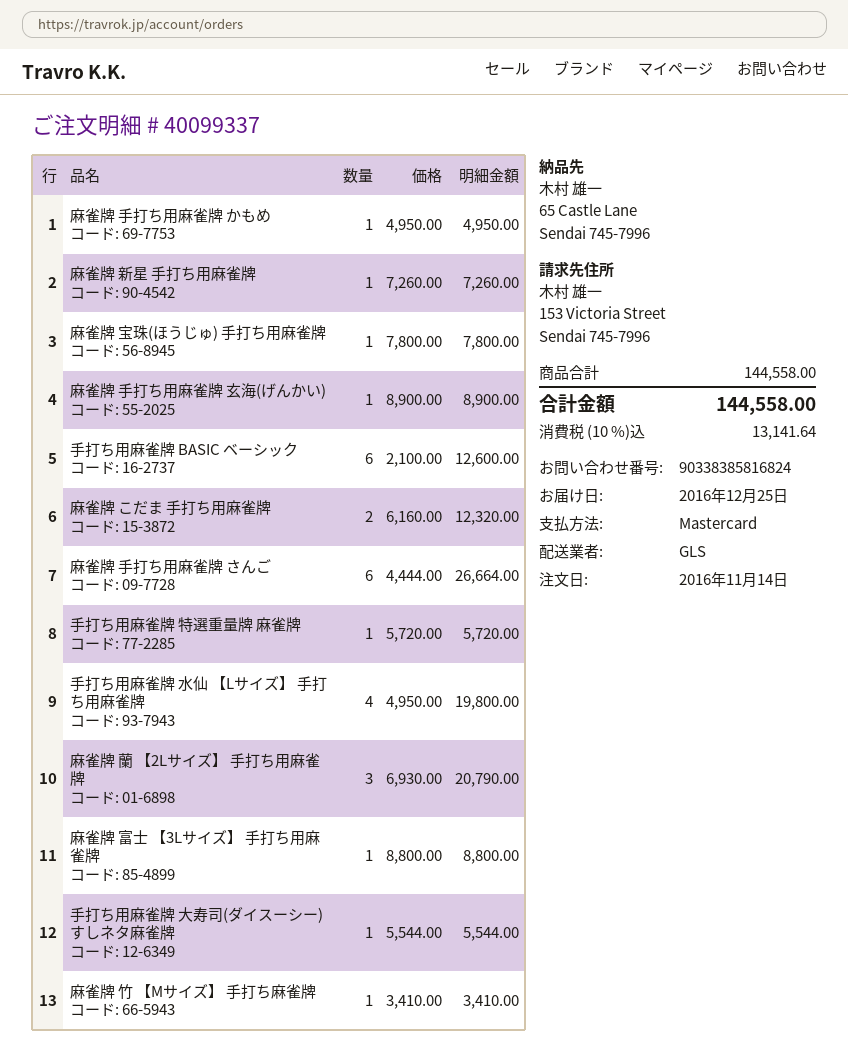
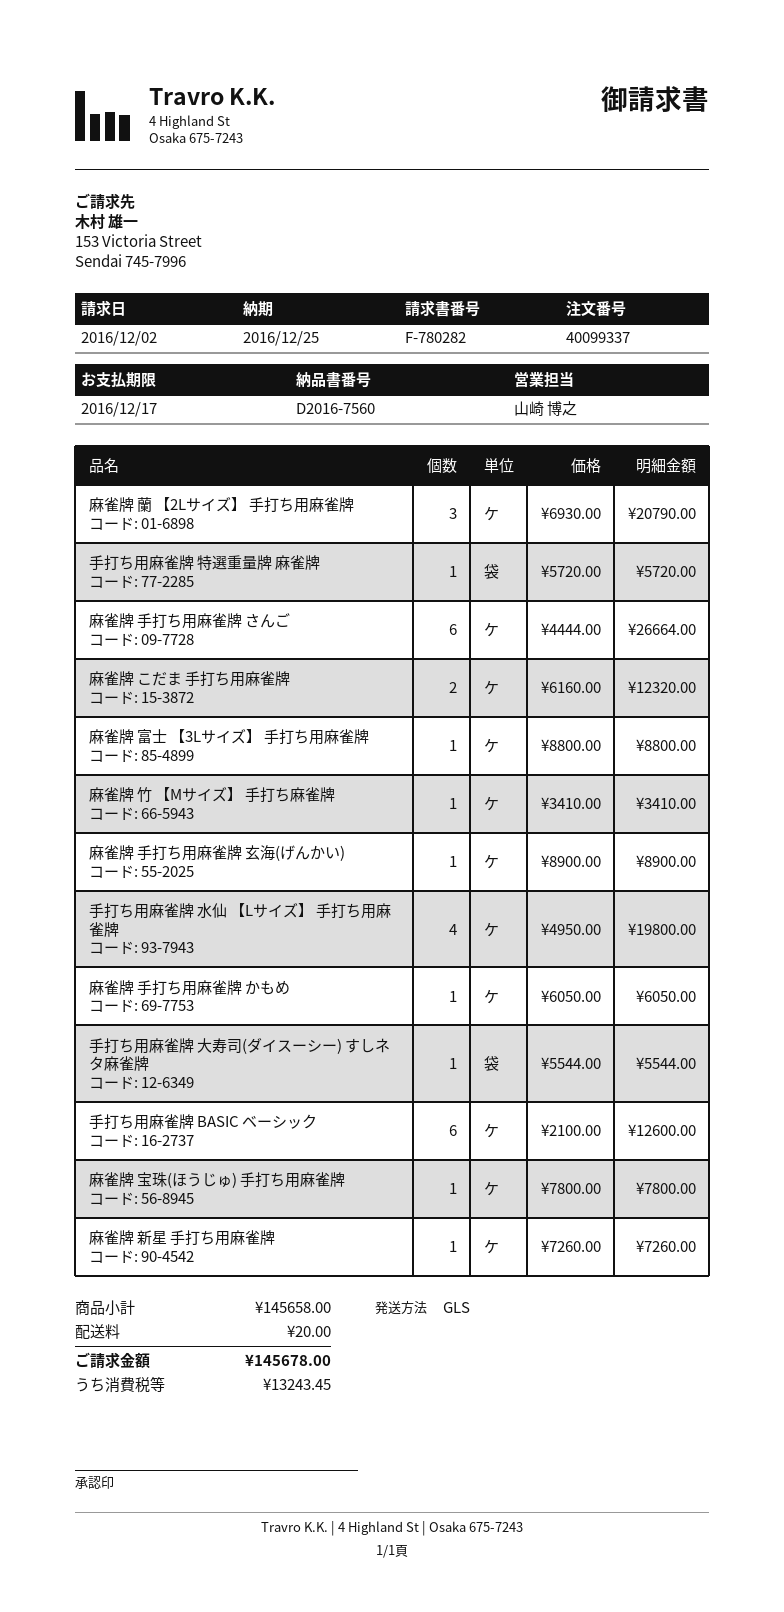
麻雀牌 手打ち用麻雀牌 かもめ: 1 x 4950.00 = 4950.00 -> 1 x 6050.00 = 6050.00
subtotal: 144558.00 -> 145658.00
shipping: none -> 20.00
tax: 13141.64 -> 13243.45
total: 144558.00 -> 145678.00

